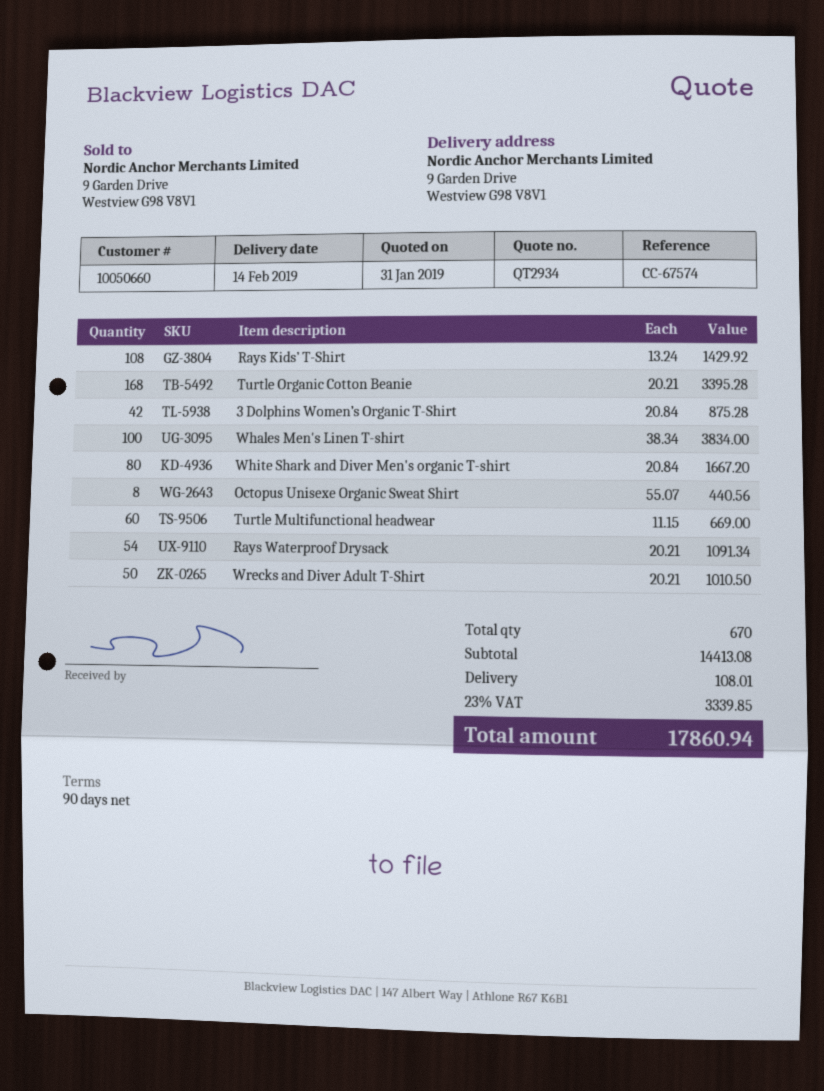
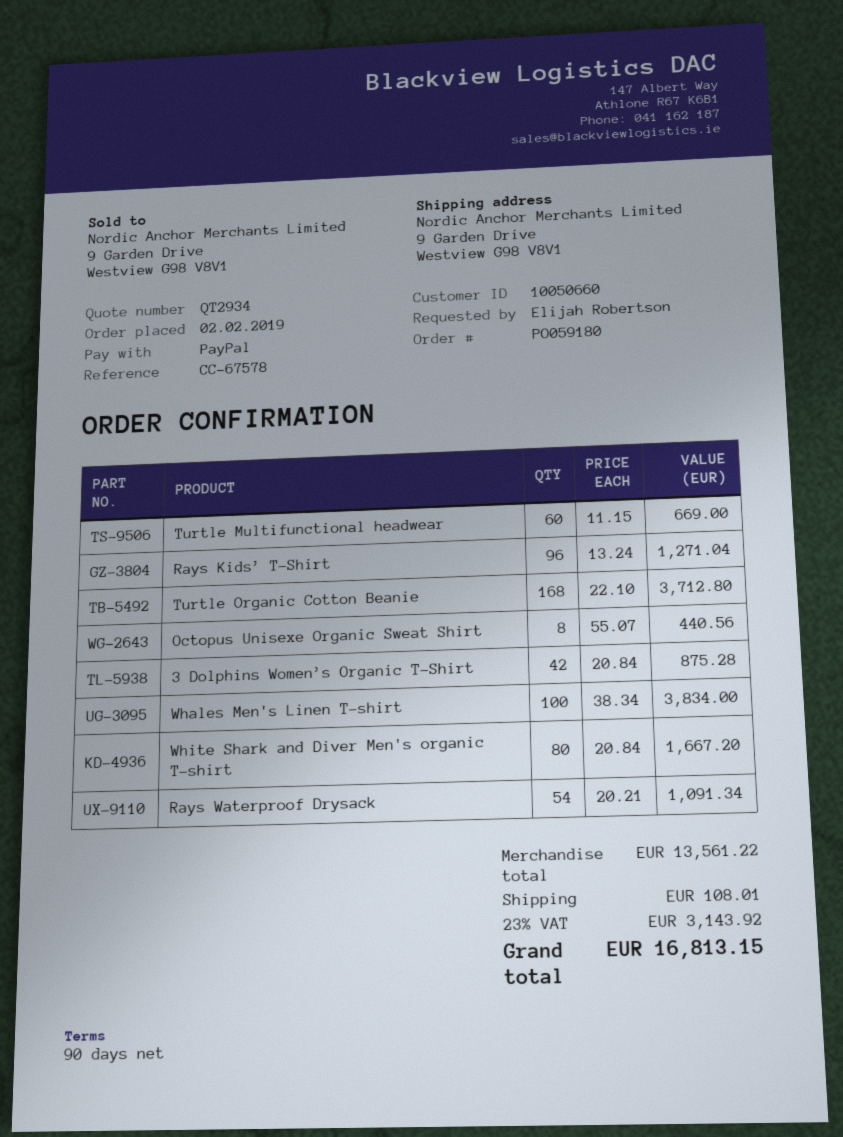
reference: CC-67574 -> CC-67578
Rays Kids’ T-Shirt: 108 x 13.24 = 1429.92 -> 96 x 13.24 = 1271.04
Turtle Organic Cotton Beanie: 168 x 20.21 = 3395.28 -> 168 x 22.10 = 3712.80
Wrecks and Diver Adult T-Shirt: 50 x 20.21 = 1010.50 -> none
subtotal: 14413.08 -> 13561.22
tax: 23% = 3339.85 -> 23% = 3143.92
total: 17860.94 -> 16813.15

